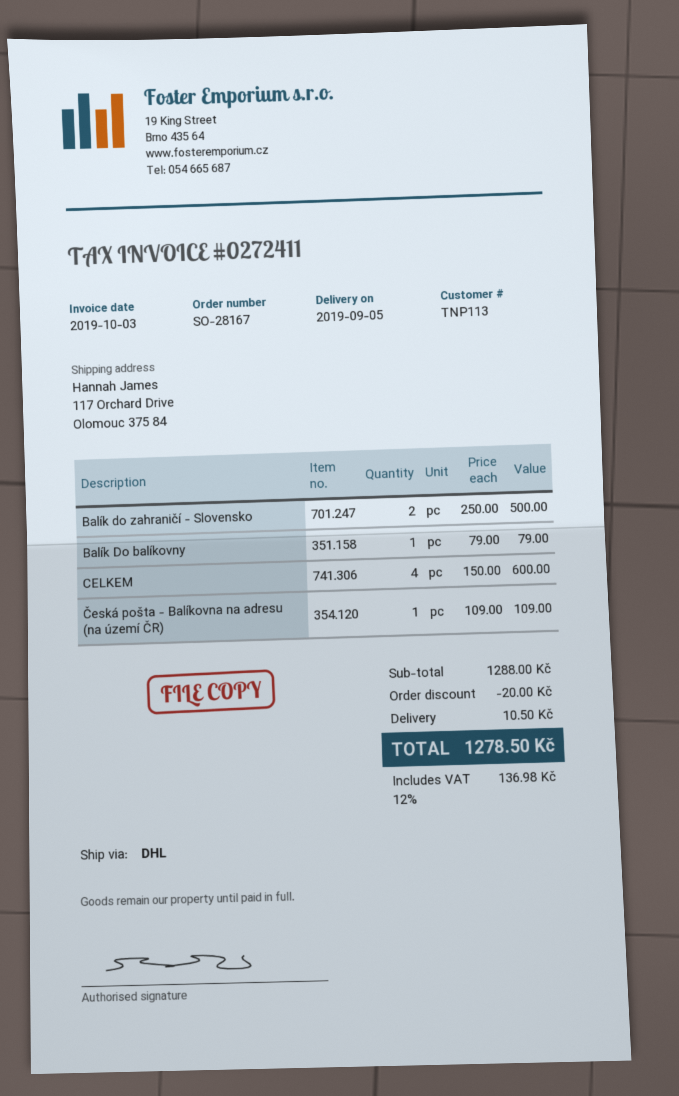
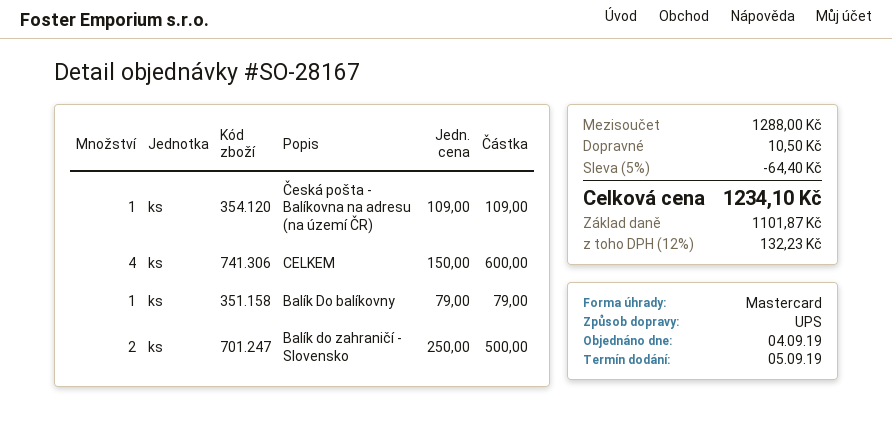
shipping method: DHL -> UPS
discount: 20.00 -> 64.40
tax: 12% = 136.98 -> 12% = 132.23
total: 1278.50 -> 1234.10

